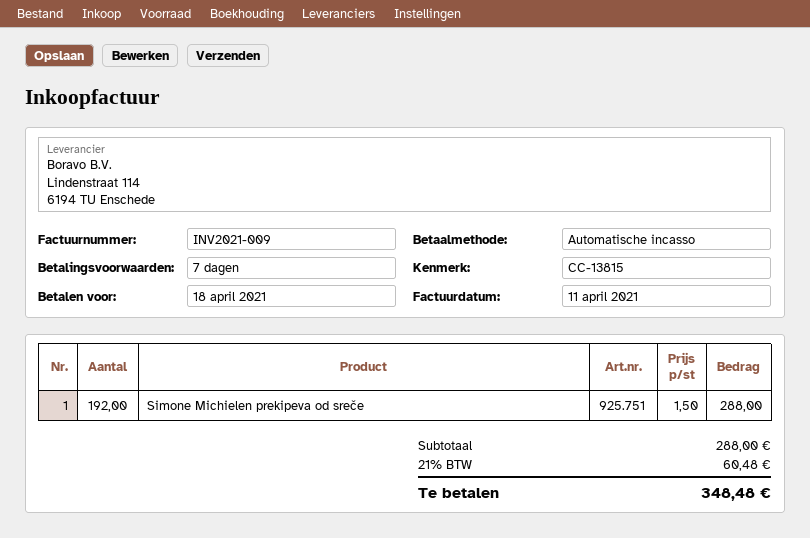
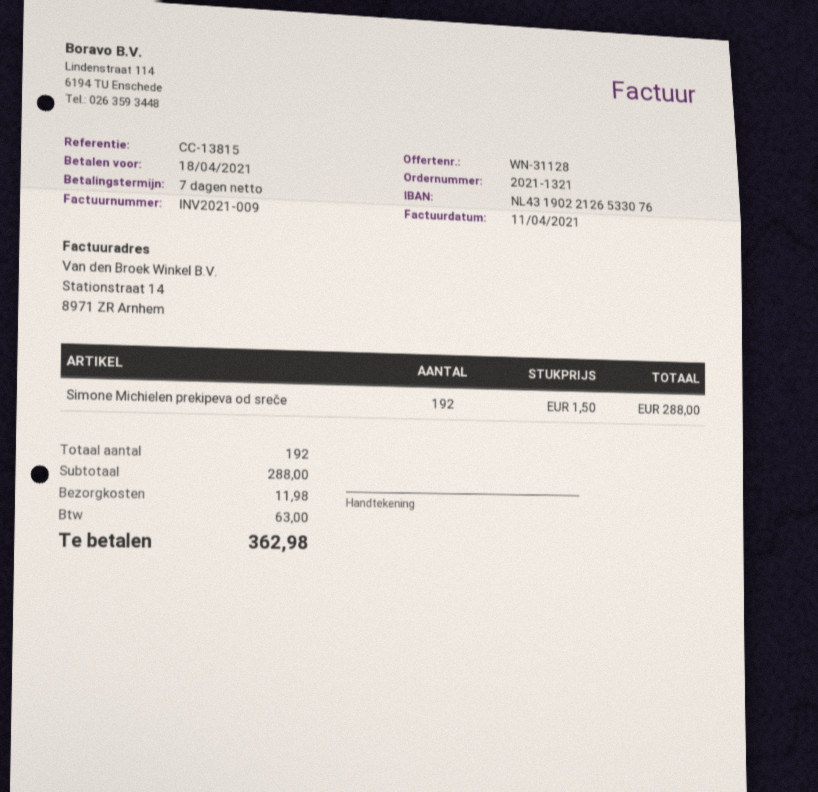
shipping: none -> 11.98
tax: 60.48 -> 63.00
total: 348.48 -> 362.98

